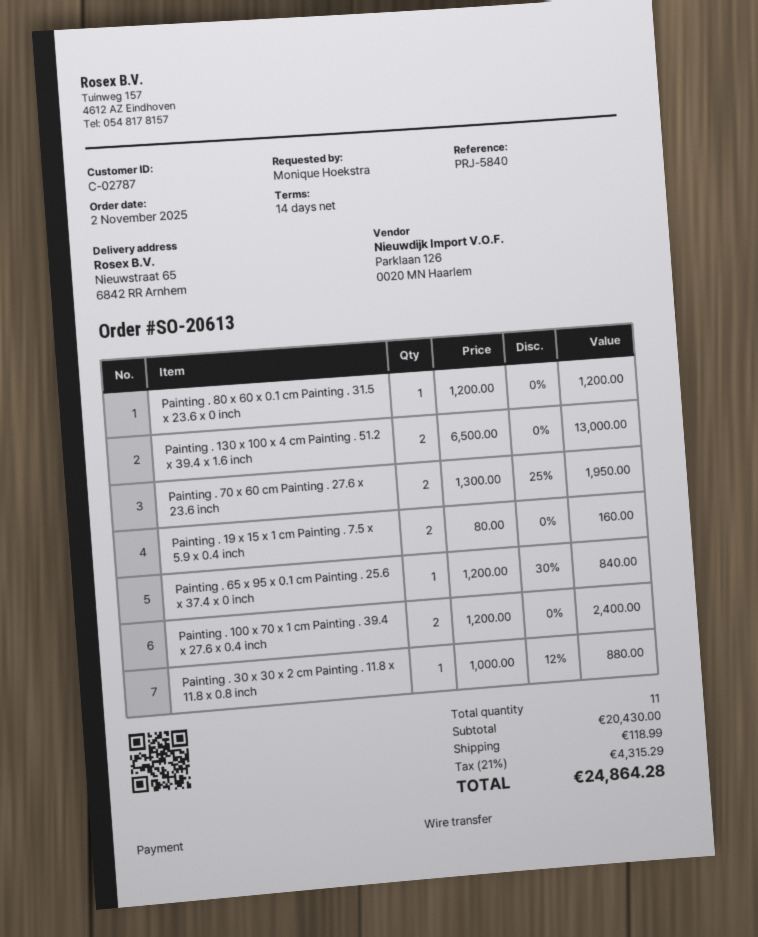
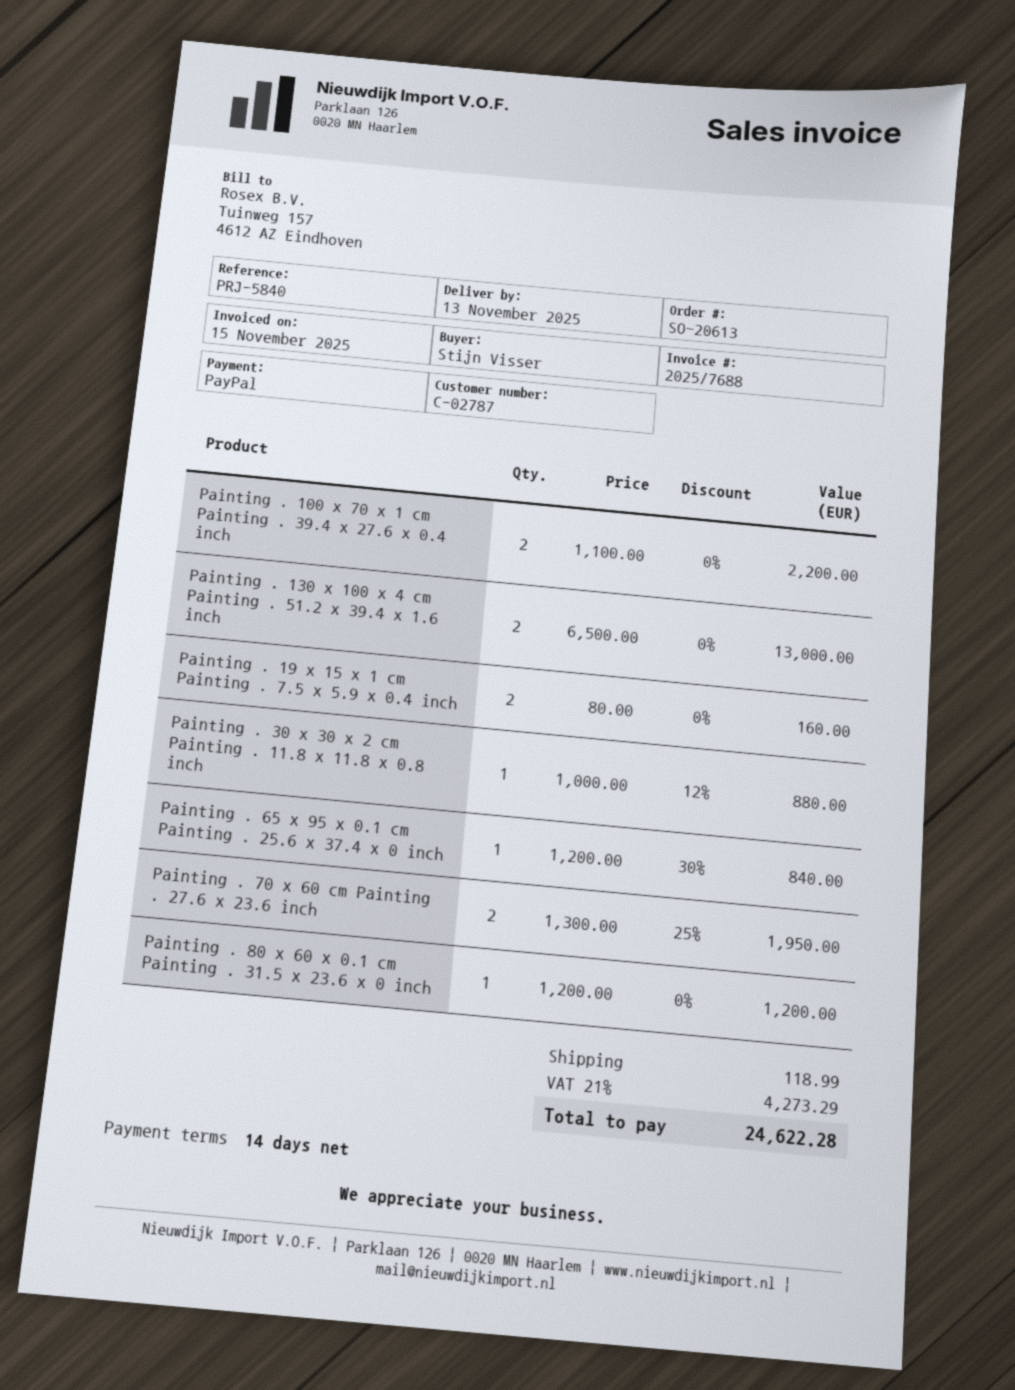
ordered by: Monique Hoekstra -> Stijn Visser
payment method: bank transfer -> PayPal
Painting . 100 x 70 x 1 cm Painting . 39.4 x 27.6 x 0.4 inch: 2 x 1200.00 = 2400.00 -> 2 x 1100.00 = 2200.00
tax: 21% = 4315.29 -> 21% = 4273.29
total: 24864.28 -> 24622.28

